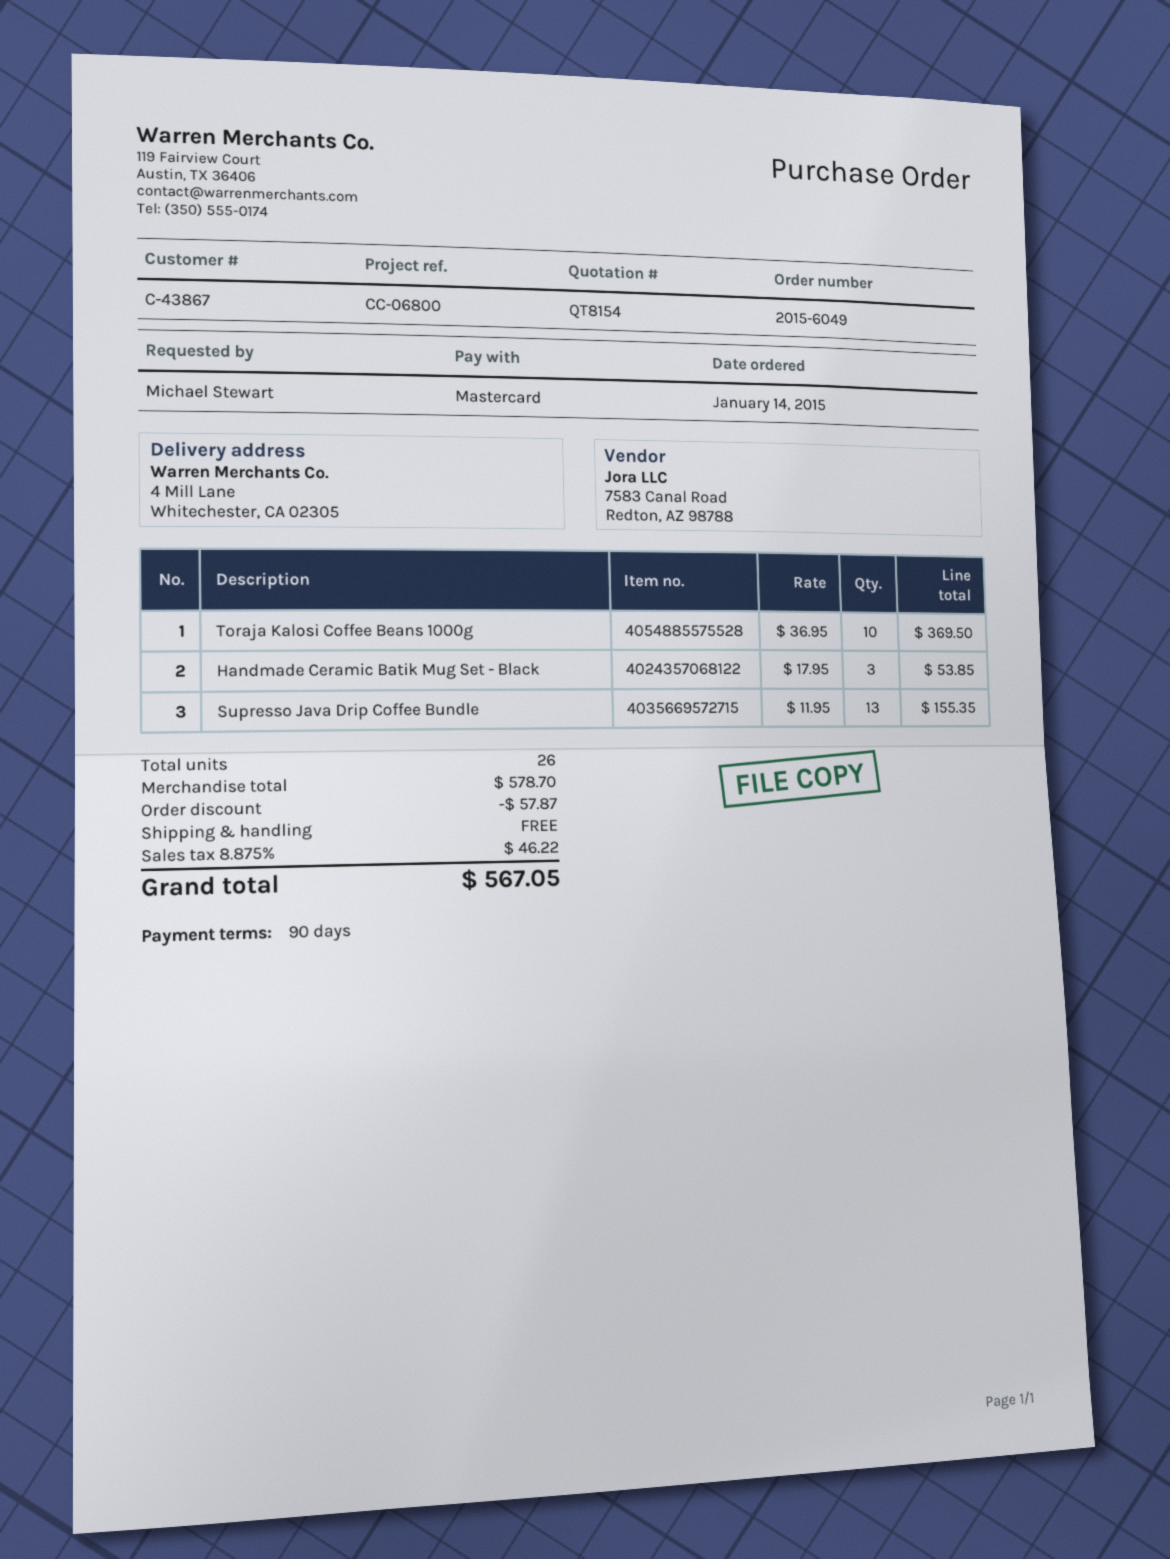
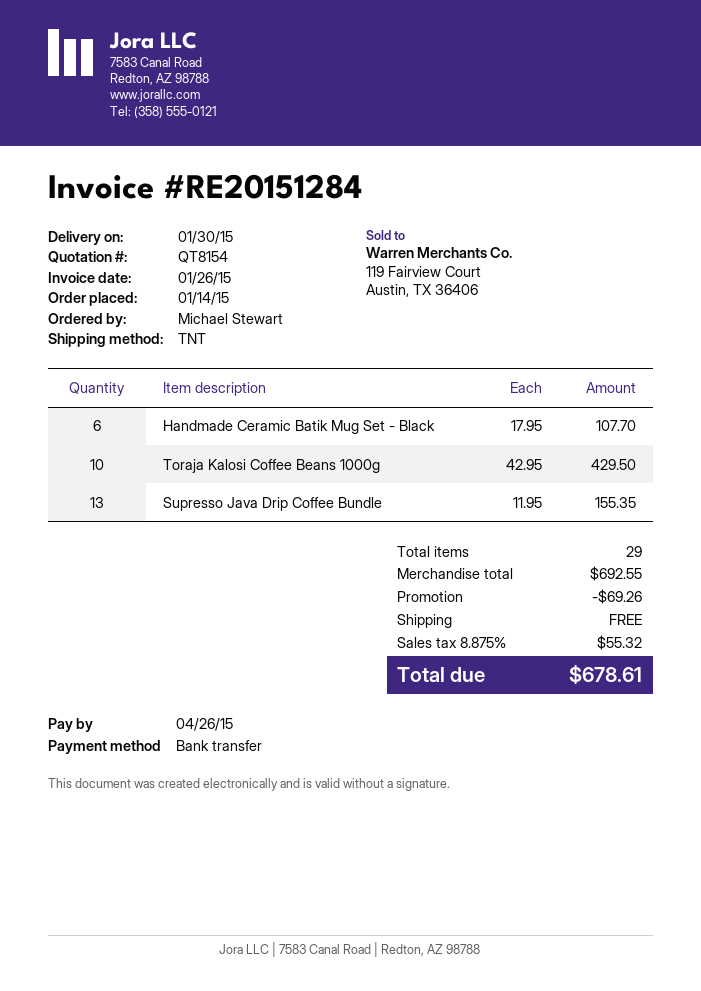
payment method: Mastercard -> bank transfer
Toraja Kalosi Coffee Beans 1000g: 10 x 36.95 = 369.50 -> 10 x 42.95 = 429.50
Handmade Ceramic Batik Mug Set - Black: 3 x 17.95 = 53.85 -> 6 x 17.95 = 107.70
total quantity: 26 -> 29
subtotal: 578.70 -> 692.55
discount: 57.87 -> 69.26
tax: 8.875% = 46.22 -> 8.875% = 55.32
total: 567.05 -> 678.61

